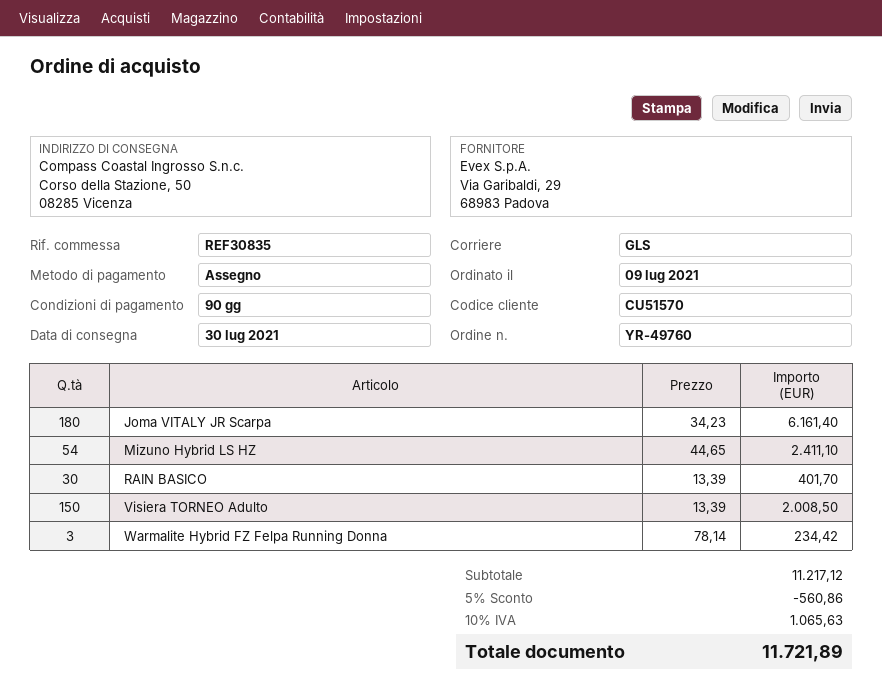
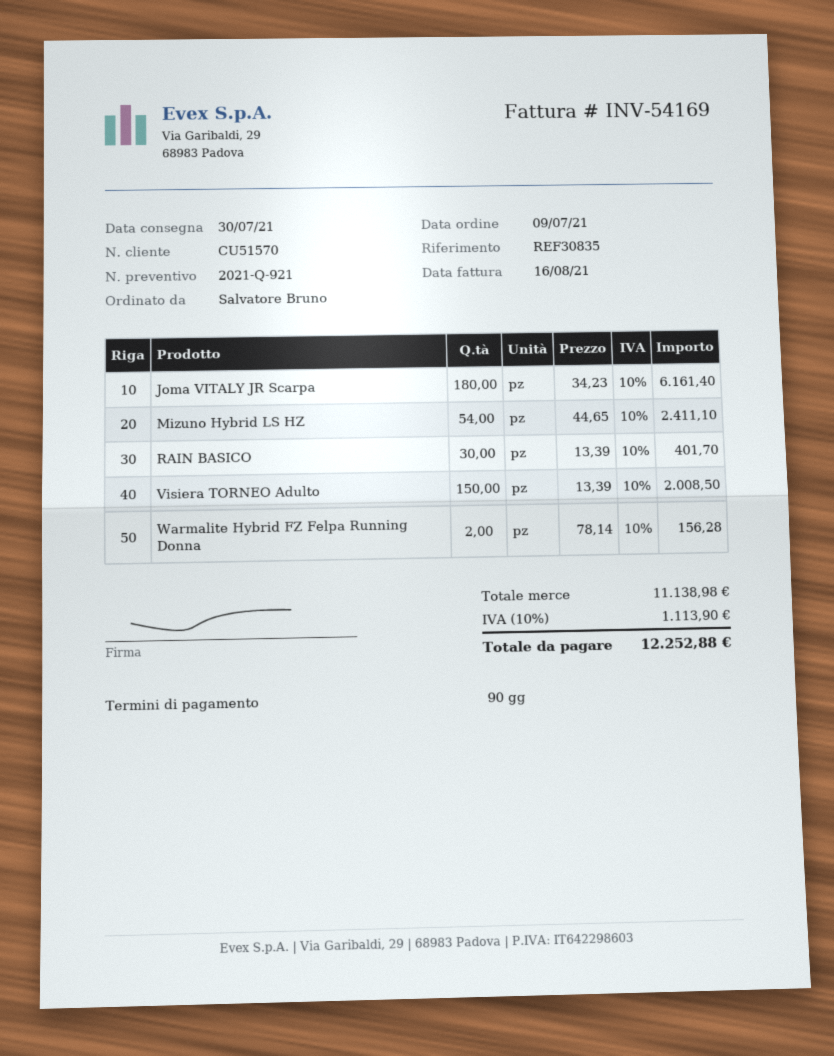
Warmalite Hybrid FZ Felpa Running Donna: 3 x 78.14 = 234.42 -> 2 x 78.14 = 156.28
subtotal: 11217.12 -> 11138.98
discount: 5% = 560.86 -> none
tax: 10% = 1065.63 -> 10% = 1113.90
total: 11721.89 -> 12252.88

